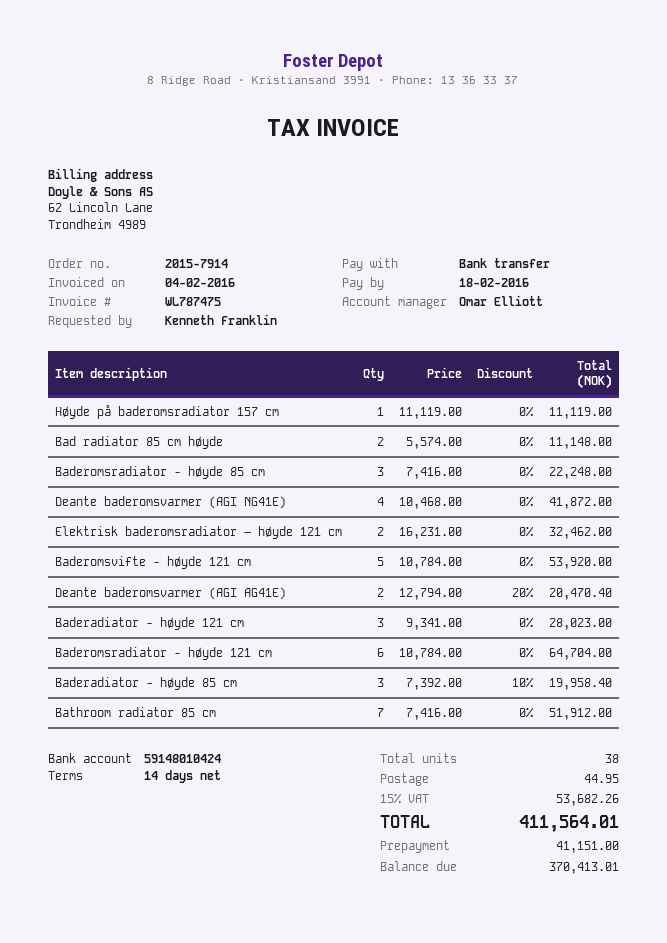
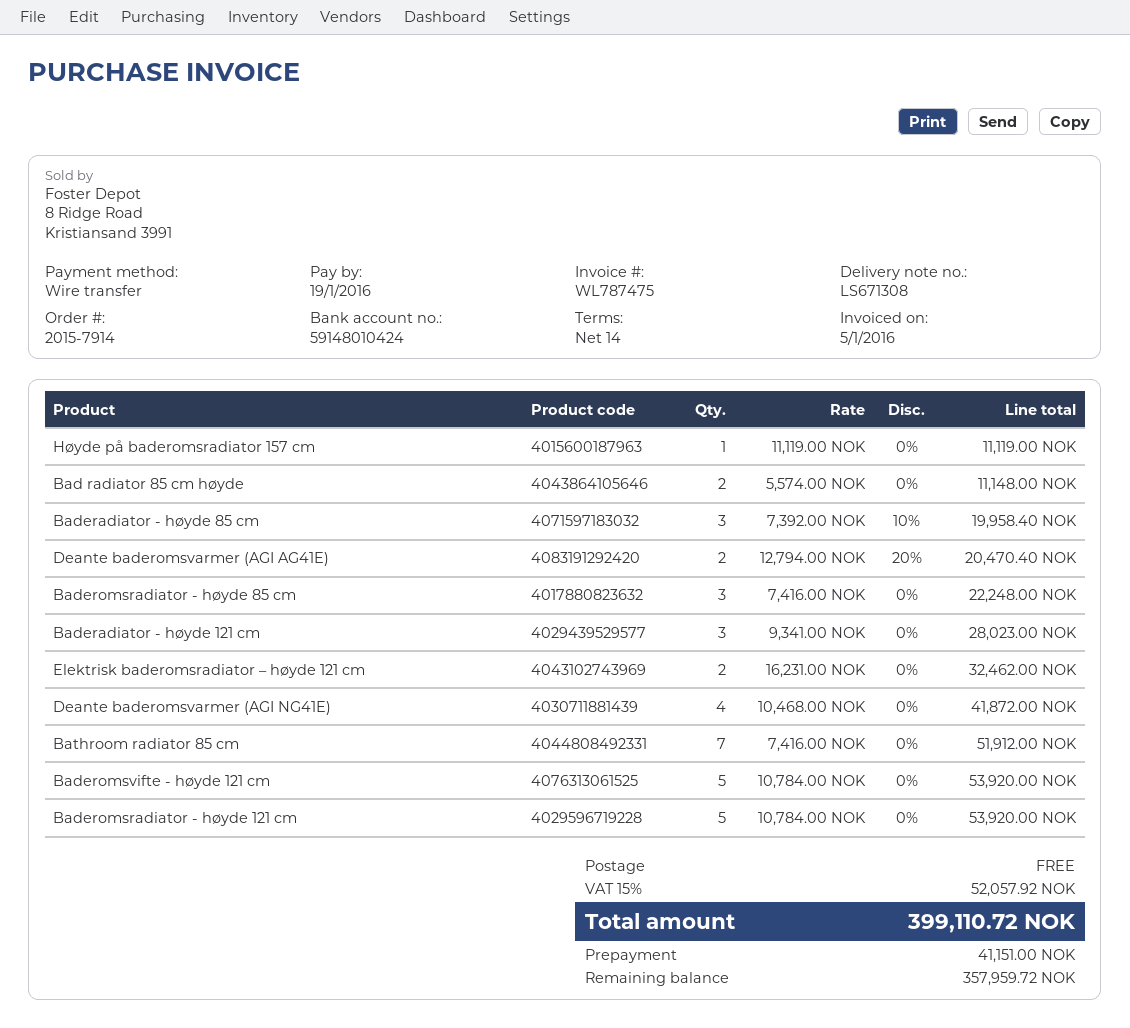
invoice date: 2016-02-04 -> 2016-01-05
due date: 2016-02-18 -> 2016-01-19
Baderomsradiator - høyde 121 cm: 6 x 10784.00 = 64704.00 -> 5 x 10784.00 = 53920.00
shipping: 44.95 -> 0.00
tax: 15% = 53682.26 -> 15% = 52057.92
total: 411564.01 -> 399110.72
balance: 370413.01 -> 357959.72

